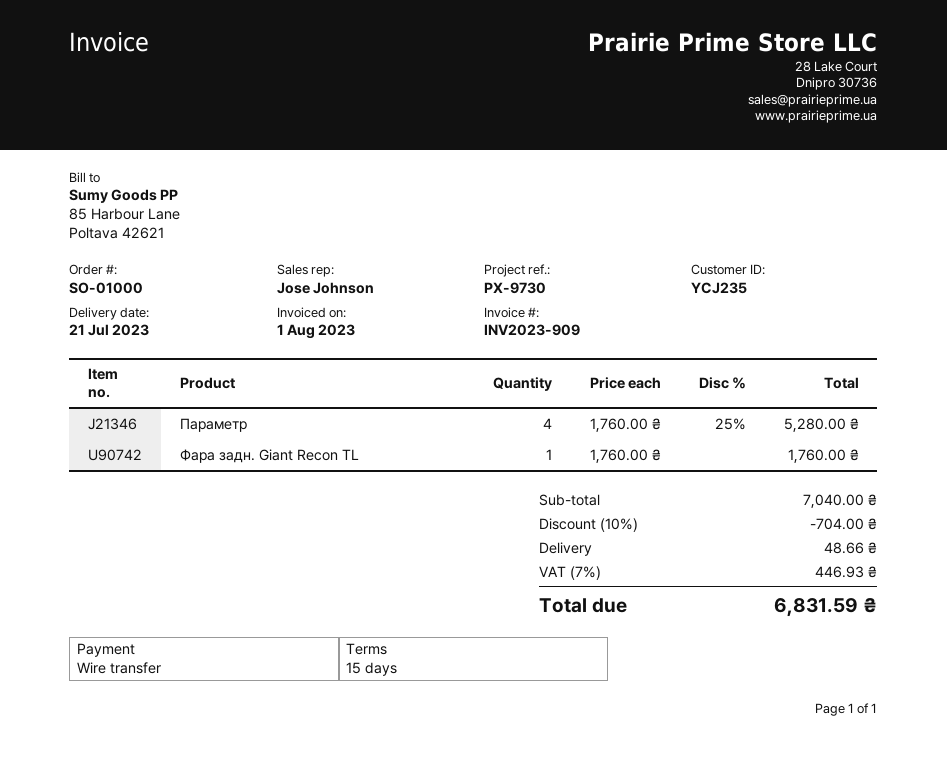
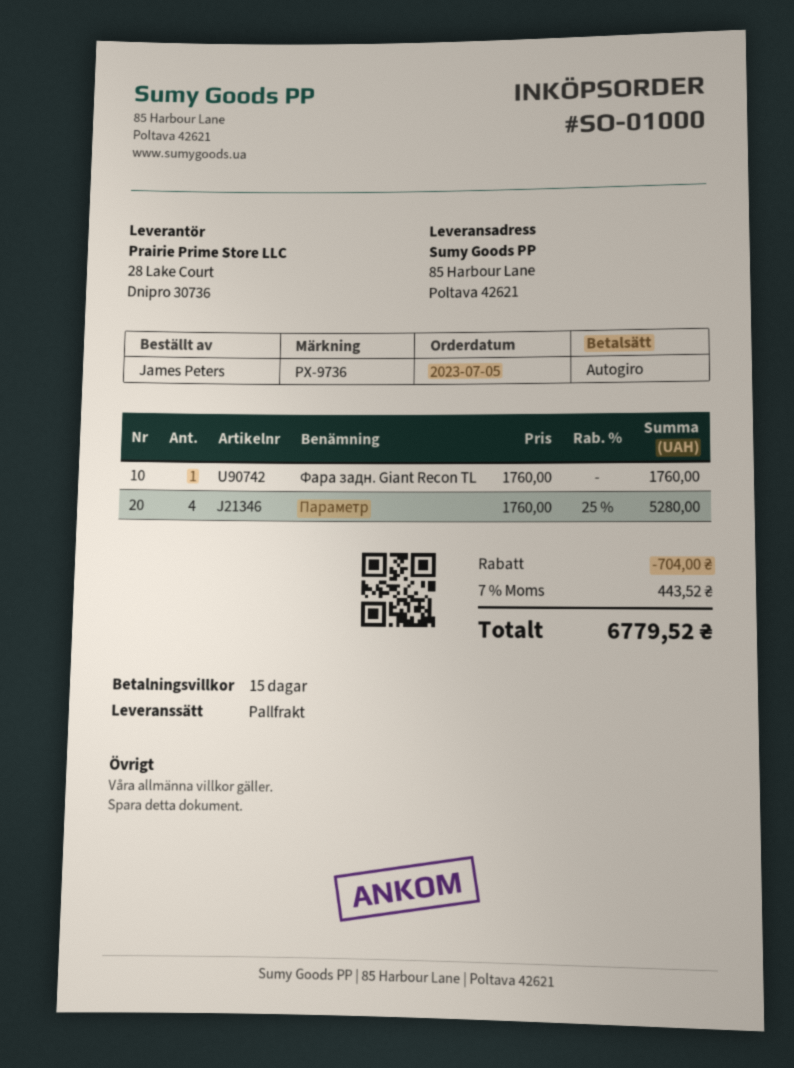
reference: PX-9730 -> PX-9736
payment method: bank transfer -> direct debit
shipping: 48.66 -> none
tax: 7% = 446.93 -> 7% = 443.52
total: 6831.59 -> 6779.52

